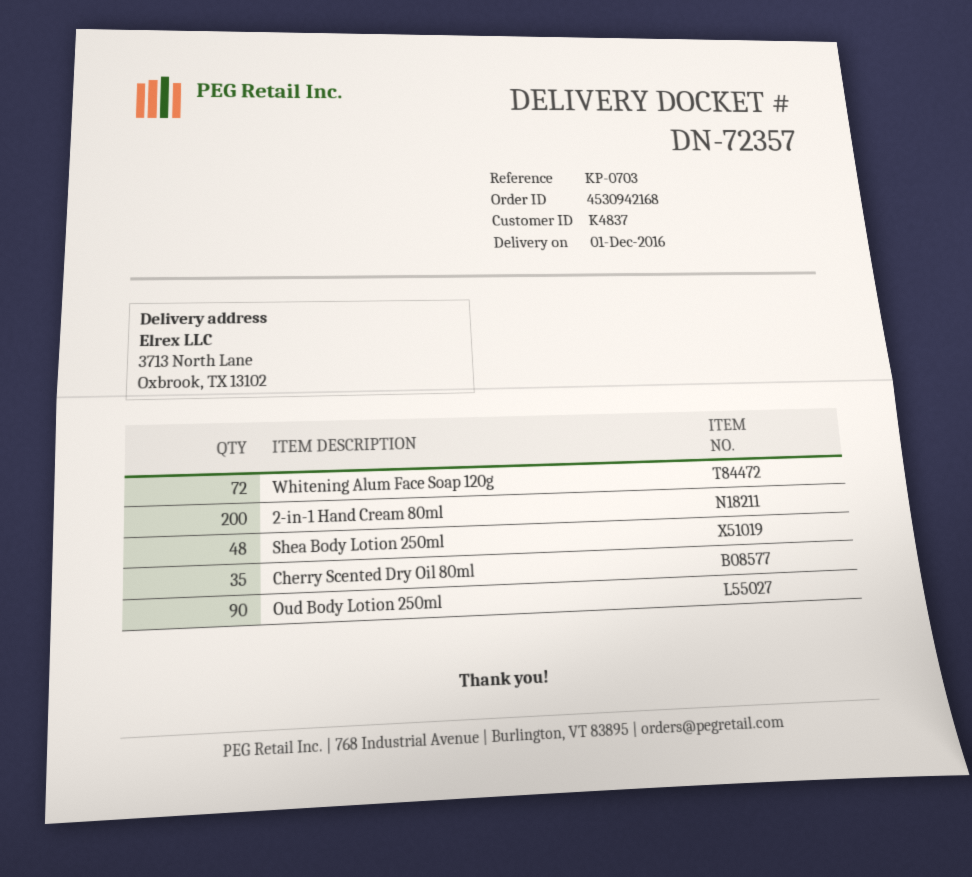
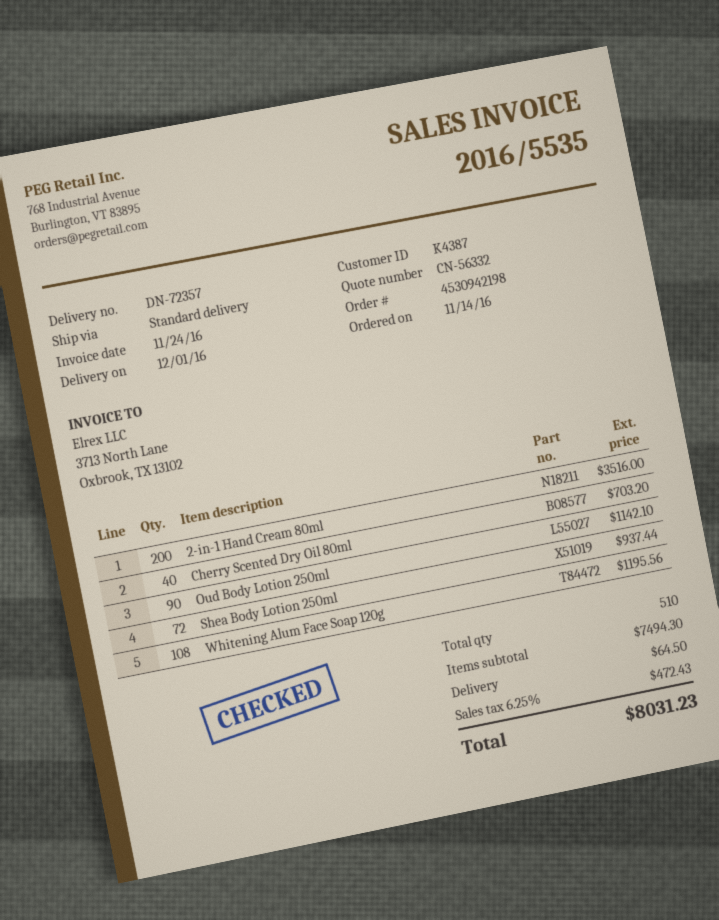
order number: 4530942168 -> 4530942198
customer number: K4837 -> K4387
Whitening Alum Face Soap 120g: 72 -> 108
Shea Body Lotion 250ml: 48 -> 72
Cherry Scented Dry Oil 80ml: 35 -> 40

